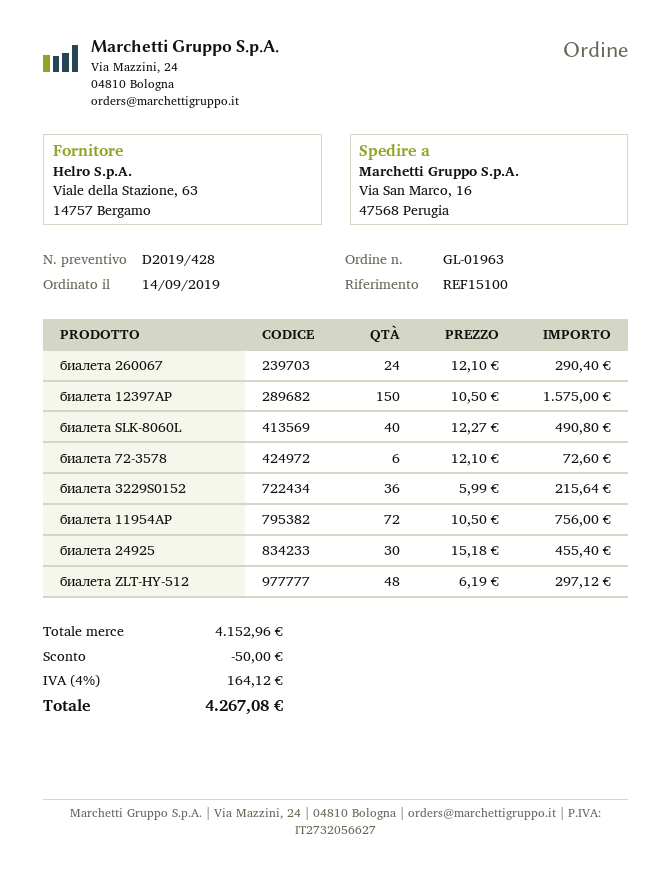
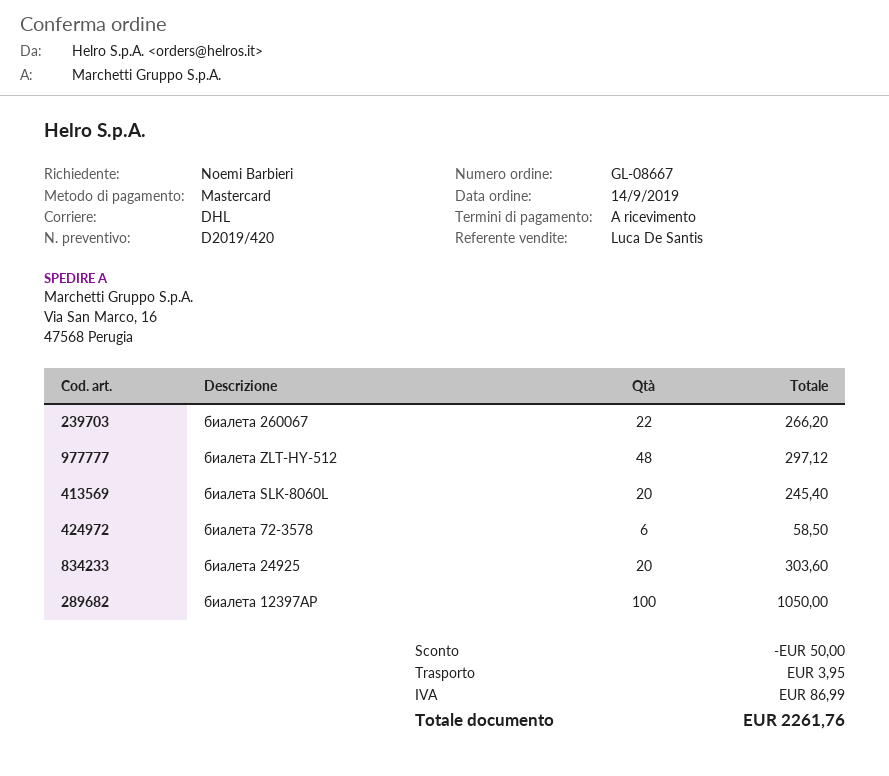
quote number: D2019/428 -> D2019/420
order number: GL-01963 -> GL-08667
биалета 260067: 24 for 290.40 -> 22 for 266.20
биалета 12397AP: 150 for 1575.00 -> 100 for 1050.00
биалета SLK-8060L: 40 for 490.80 -> 20 for 245.40
биалета 72-3578: 6 for 72.60 -> 6 for 58.50
биалета 3229S0152: 36 for 215.64 -> none
биалета 11954AP: 72 for 756.00 -> none
биалета 24925: 30 for 455.40 -> 20 for 303.60
shipping: none -> 3.95
tax: 164.12 -> 86.99
total: 4267.08 -> 2261.76

